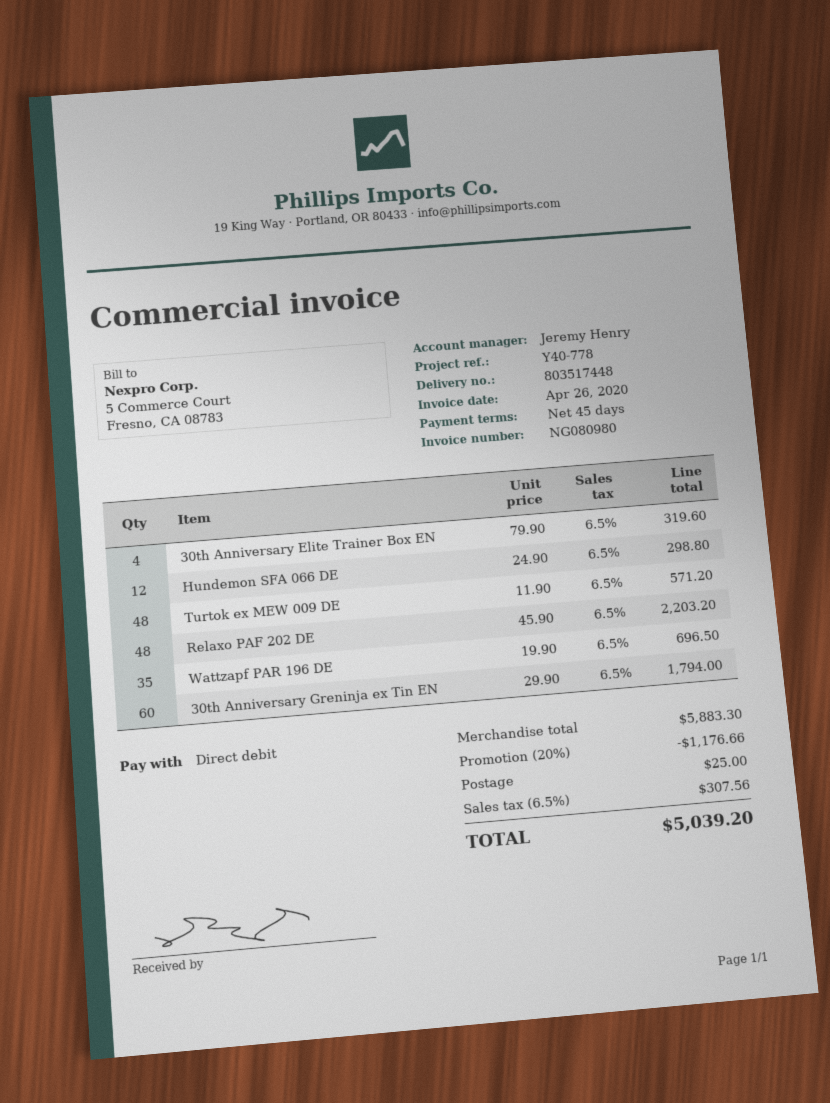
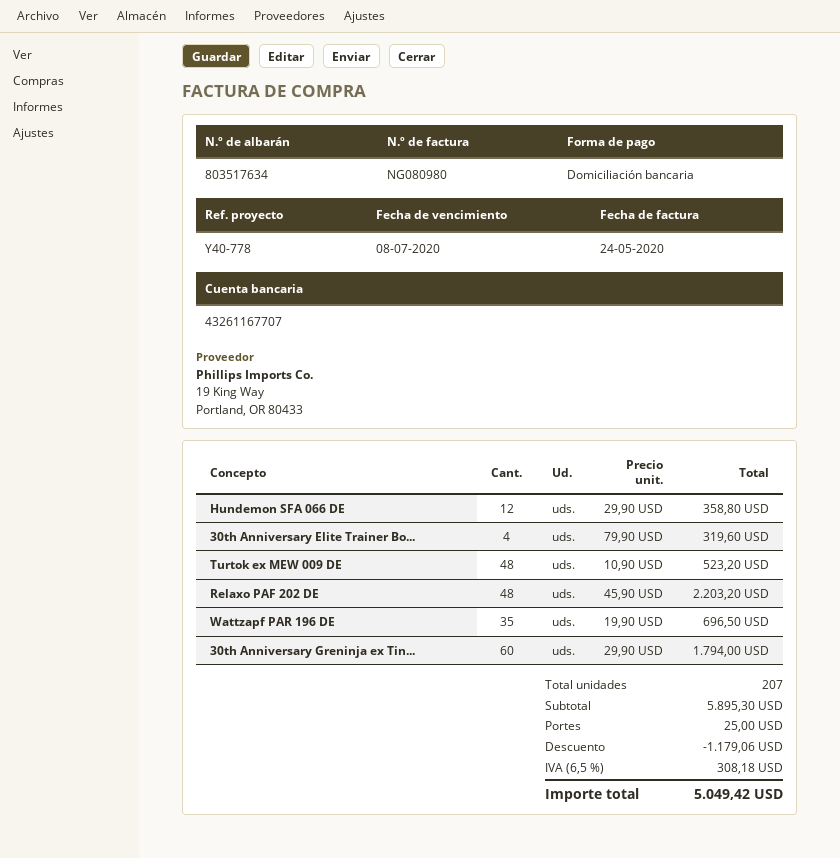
delivery note number: 803517448 -> 803517634
invoice date: 2020-04-26 -> 2020-05-24
Hundemon SFA 066 DE: 12 x 24.90 = 298.80 -> 12 x 29.90 = 358.80
Turtok ex MEW 009 DE: 48 x 11.90 = 571.20 -> 48 x 10.90 = 523.20
subtotal: 5883.30 -> 5895.30
discount: 1176.66 -> 1179.06
tax: 6.5% = 307.56 -> 6.5% = 308.18
total: 5039.20 -> 5049.42

